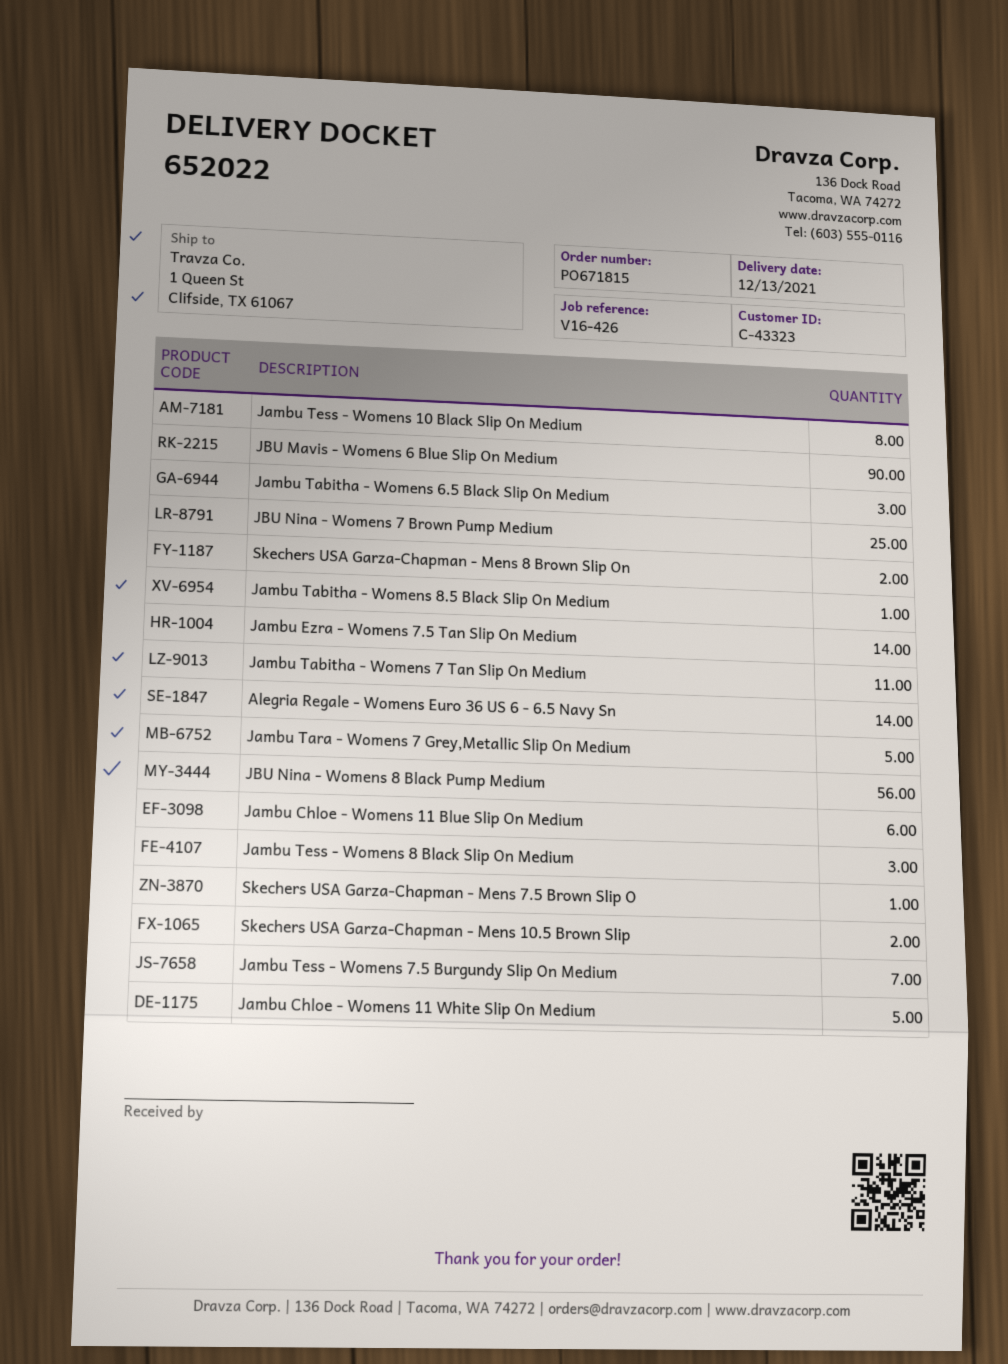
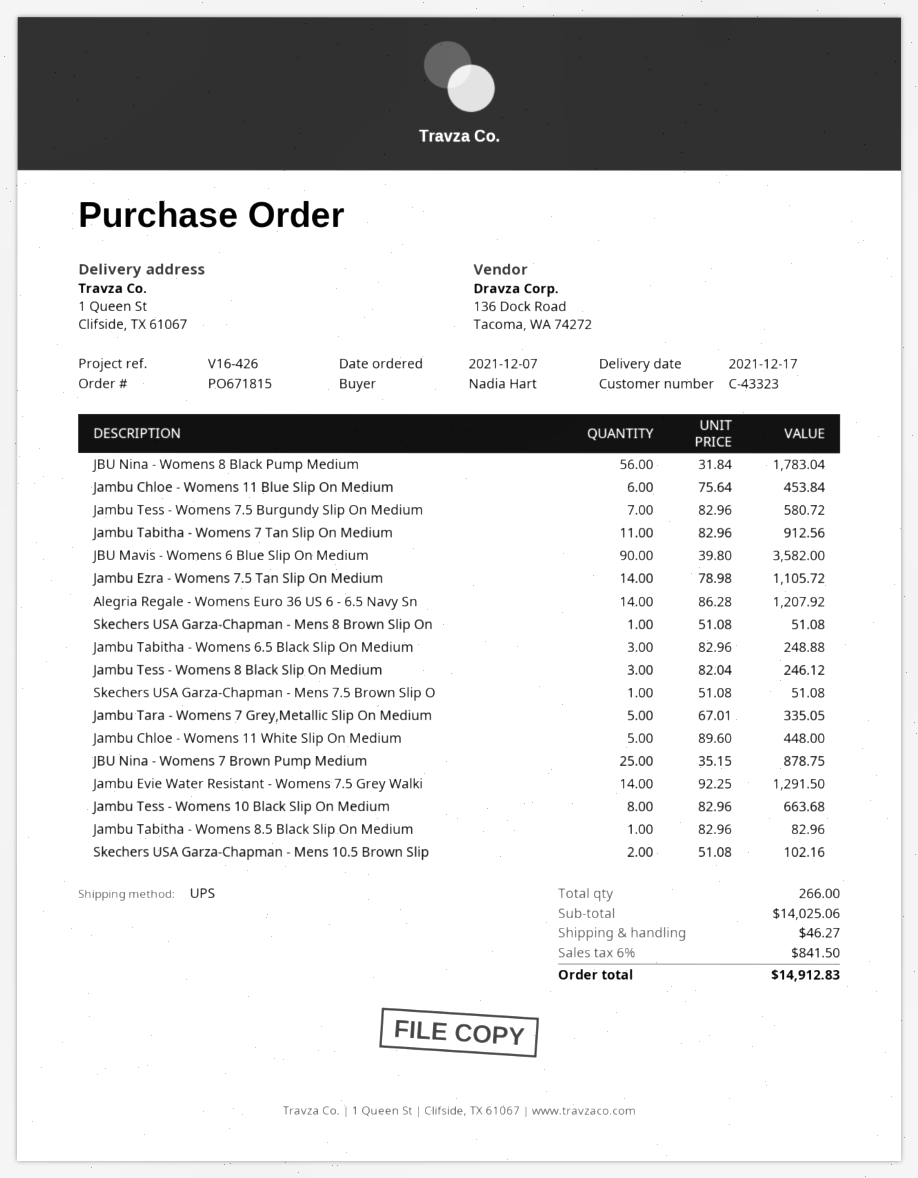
delivery date: 2021-12-13 -> 2021-12-17
Skechers USA Garza-Chapman - Mens 8 Brown Slip On: 2 -> 1
Jambu Evie Water Resistant - Womens 7.5 Grey Walki: none -> 14

